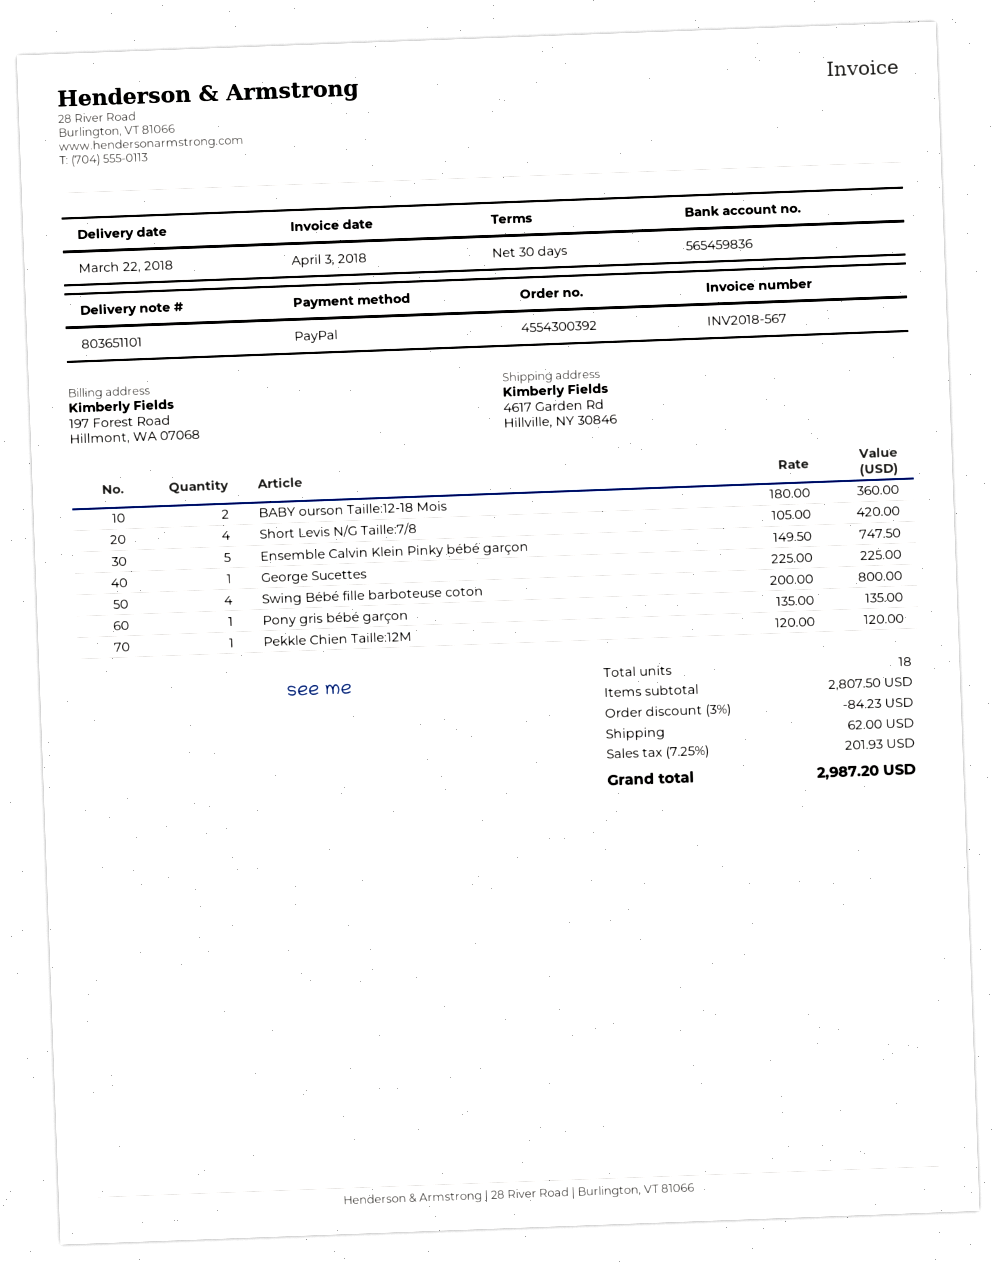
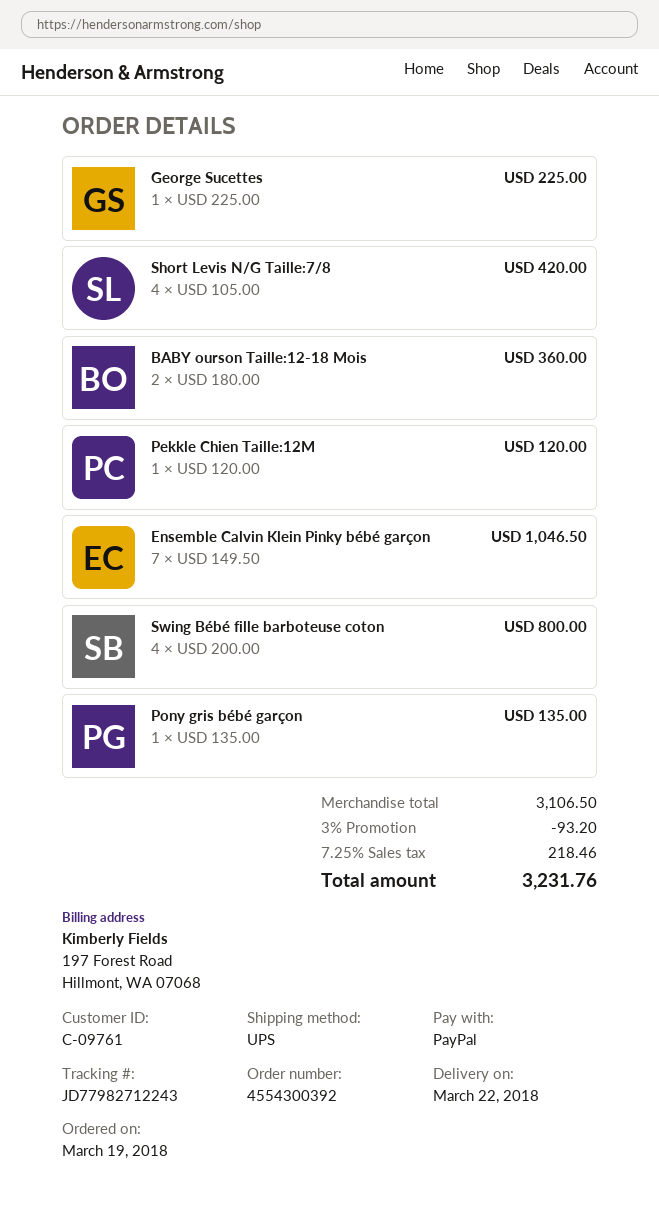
Ensemble Calvin Klein Pinky bébé garçon: 5 x 149.50 = 747.50 -> 7 x 149.50 = 1046.50
subtotal: 2807.50 -> 3106.50
discount: 3% = 84.23 -> 3% = 93.20
shipping: 62.00 -> none
tax: 7.25% = 201.93 -> 7.25% = 218.46
total: 2987.20 -> 3231.76

